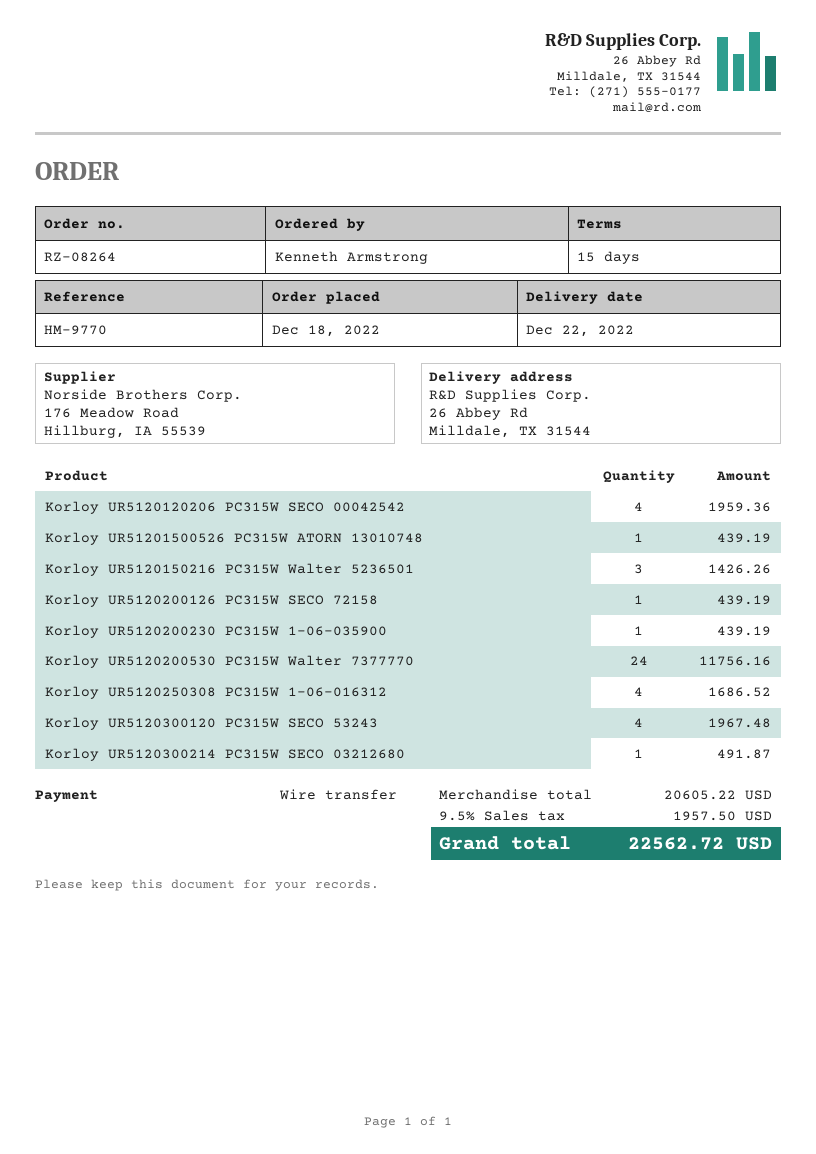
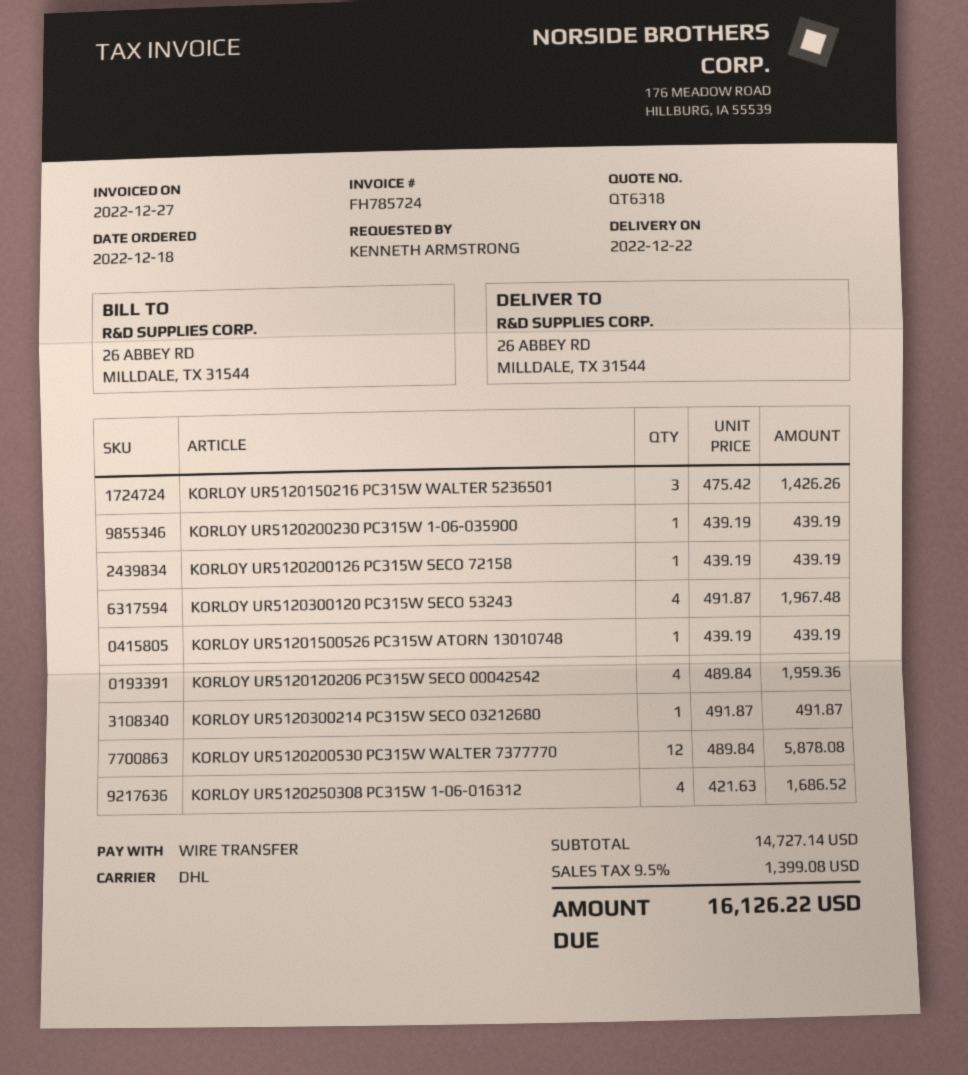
Korloy UR5120200530 PC315W Walter 7377770: 24 for 11756.16 -> 12 for 5878.08
subtotal: 20605.22 -> 14727.14
tax: 9.5% = 1957.50 -> 9.5% = 1399.08
total: 22562.72 -> 16126.22

